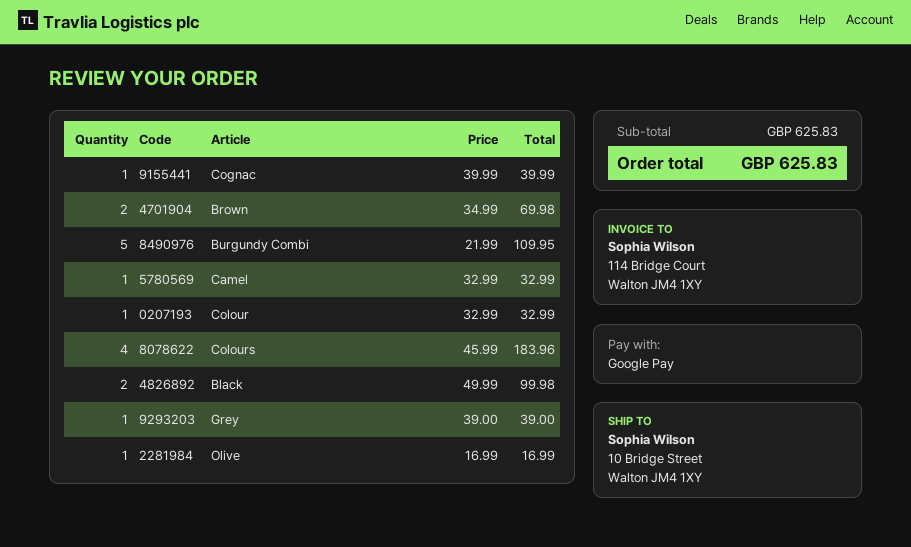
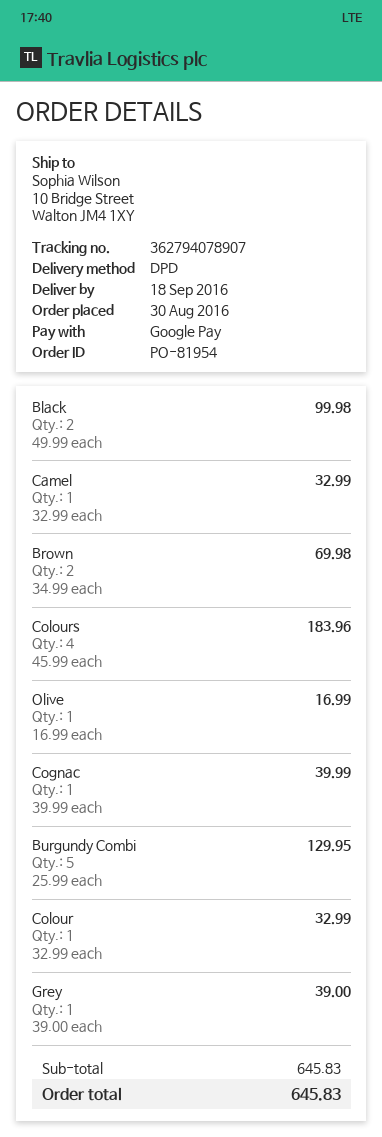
Burgundy Combi: 5 x 21.99 = 109.95 -> 5 x 25.99 = 129.95
subtotal: 625.83 -> 645.83
total: 625.83 -> 645.83

